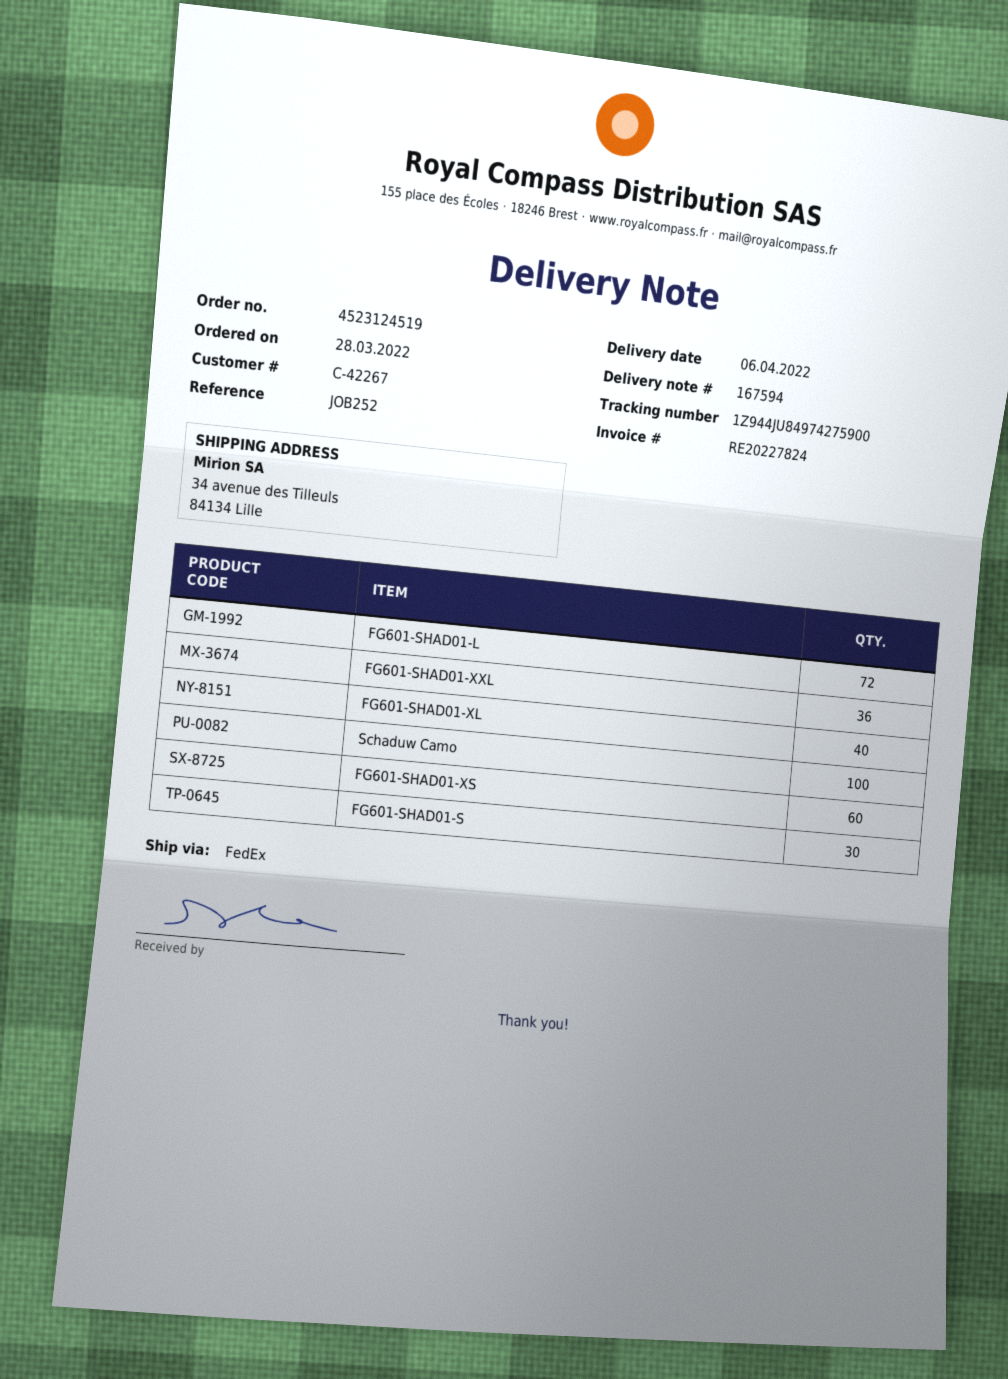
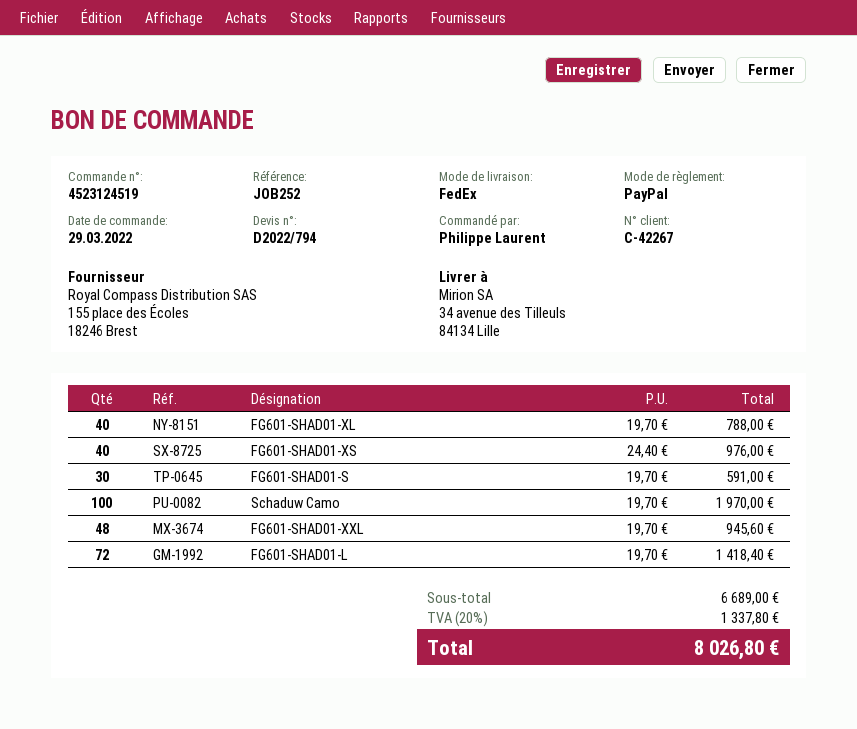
order date: 2022-03-28 -> 2022-03-29
FG601-SHAD01-XXL: 36 -> 48
FG601-SHAD01-XS: 60 -> 40

